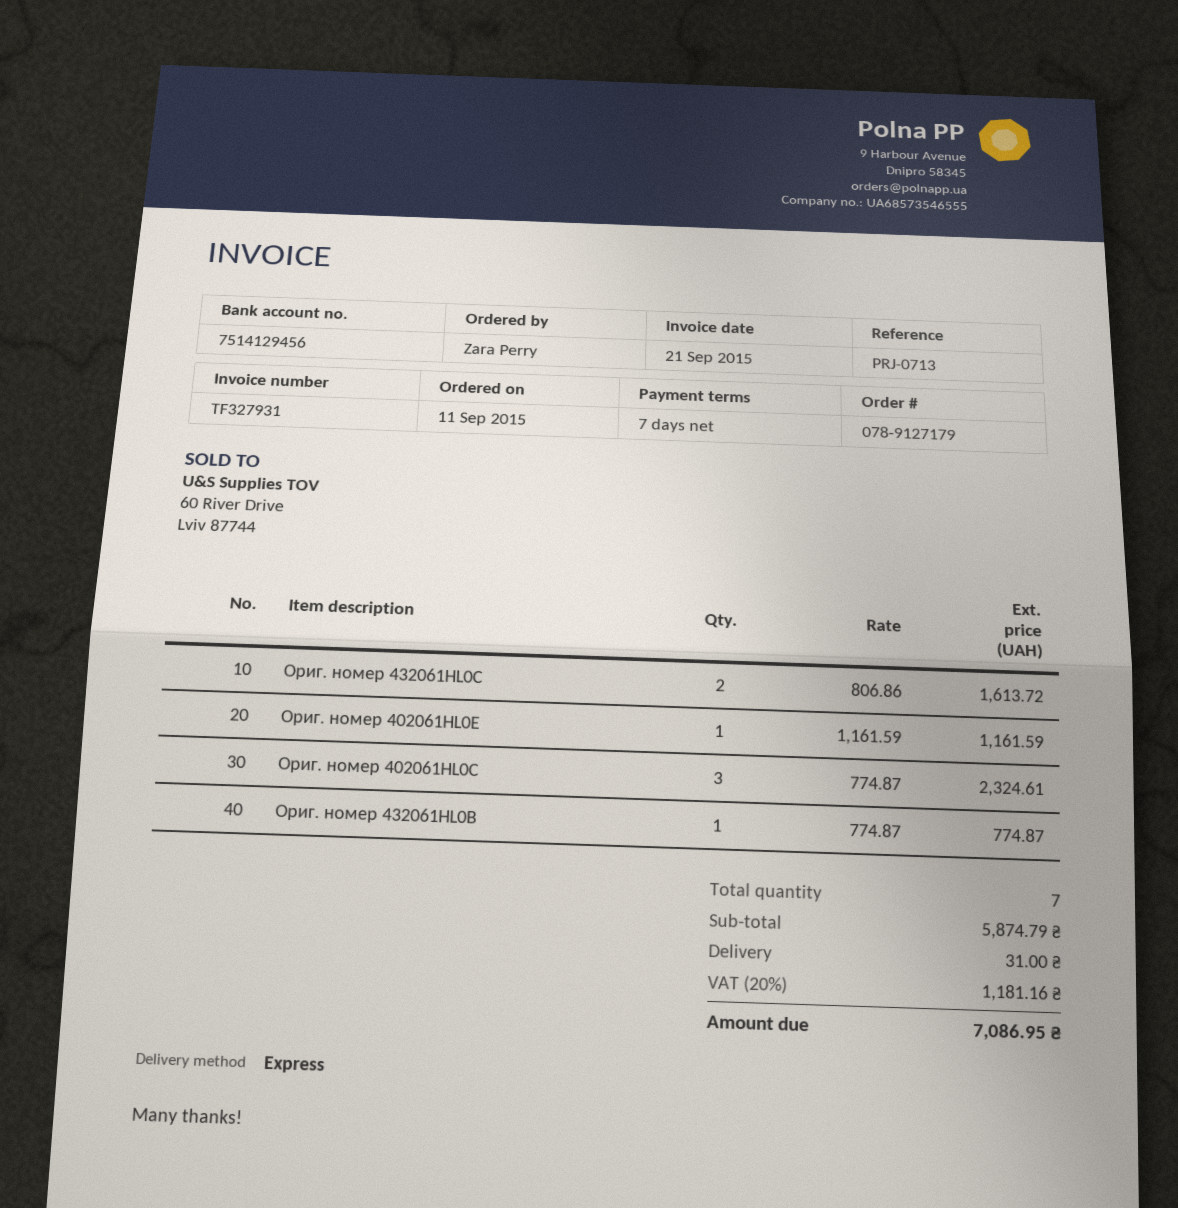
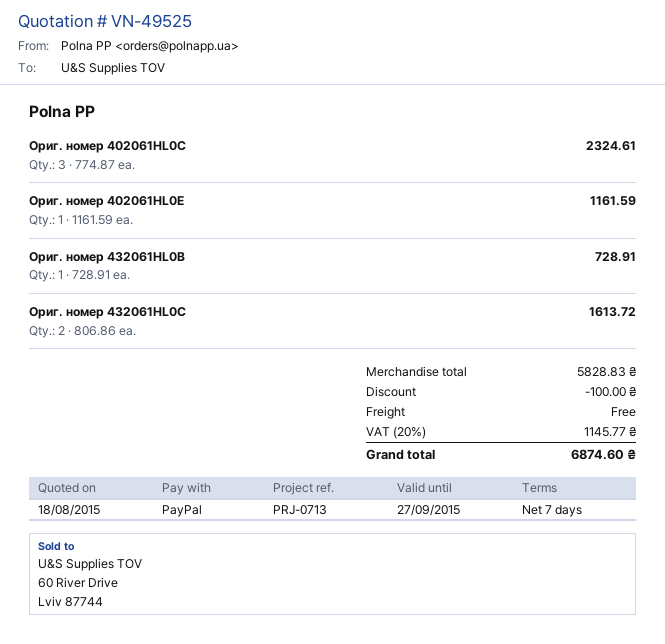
Ориг. номер 432061HL0B: 1 x 774.87 = 774.87 -> 1 x 728.91 = 728.91
subtotal: 5874.79 -> 5828.83
discount: none -> 100.00
shipping: 31.00 -> 0.00
tax: 20% = 1181.16 -> 20% = 1145.77
total: 7086.95 -> 6874.60

